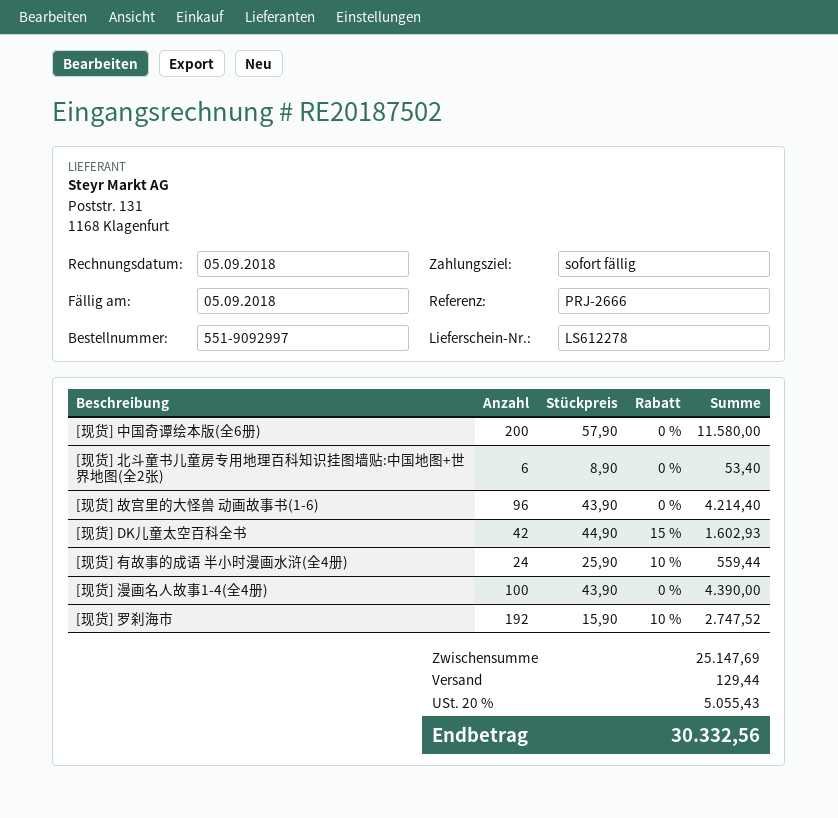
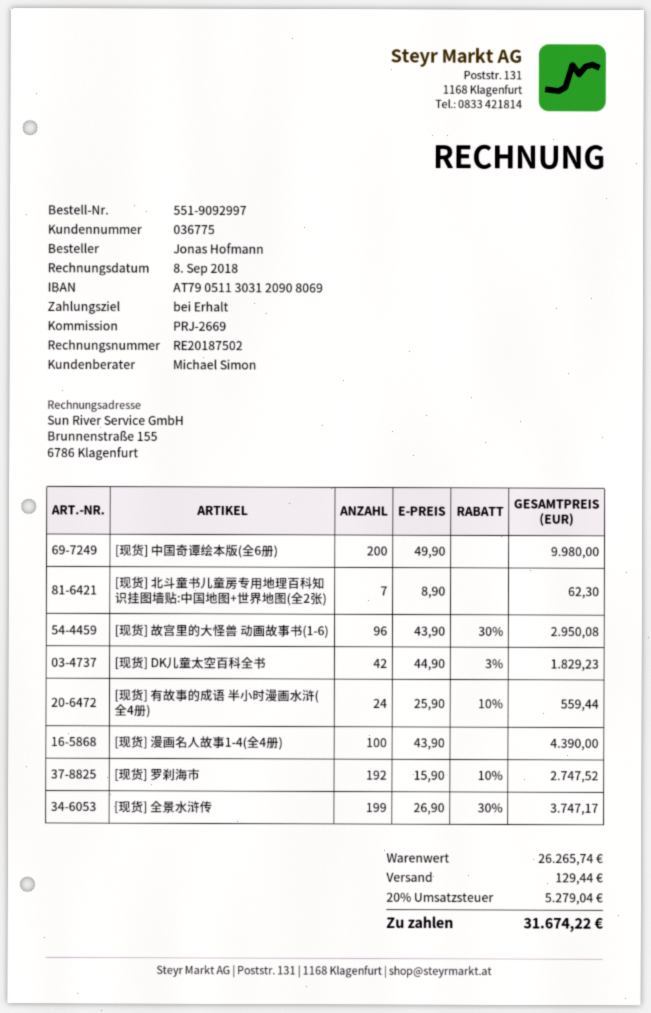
invoice date: 2018-09-05 -> 2018-09-08
reference: PRJ-2666 -> PRJ-2669
[现货] 中国奇谭绘本版(全6册): 200 x 57.90 = 11580.00 -> 200 x 49.90 = 9980.00
[现货] 北斗童书儿童房专用地理百科知识挂图墙贴:中国地图+世界地图(全2张): 6 x 8.90 = 53.40 -> 7 x 8.90 = 62.30
[现货] 故宫里的大怪兽 动画故事书(1-6): 96 x 43.90 = 4214.40 -> 96 x 43.90 - 30% = 2950.08
[现货] DK儿童太空百科全书: 42 x 44.90 - 15% = 1602.93 -> 42 x 44.90 - 3% = 1829.23
[现货] 全景水浒传: none -> 199 x 26.90 - 30% = 3747.17
subtotal: 25147.69 -> 26265.74
tax: 20% = 5055.43 -> 20% = 5279.04
total: 30332.56 -> 31674.22

